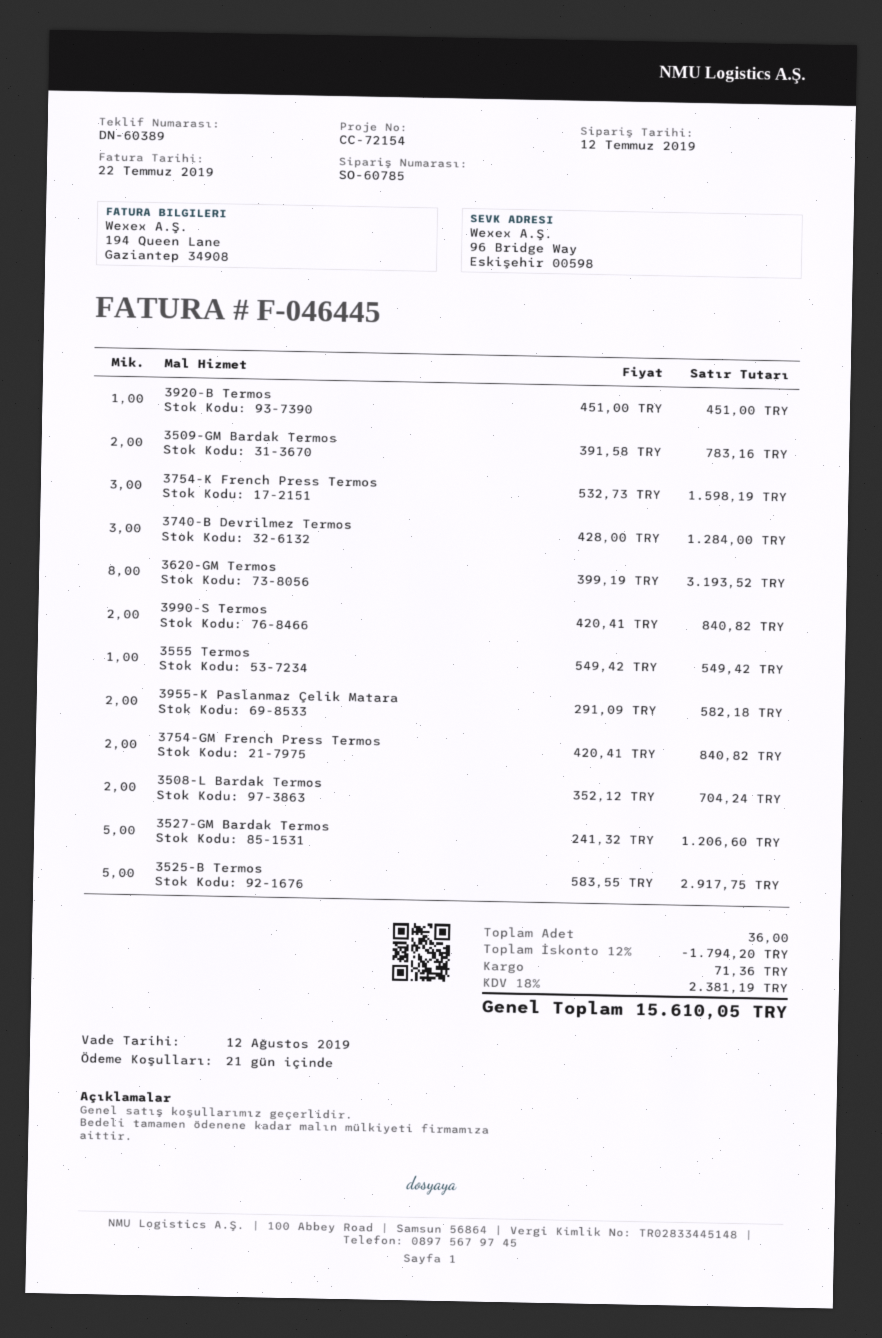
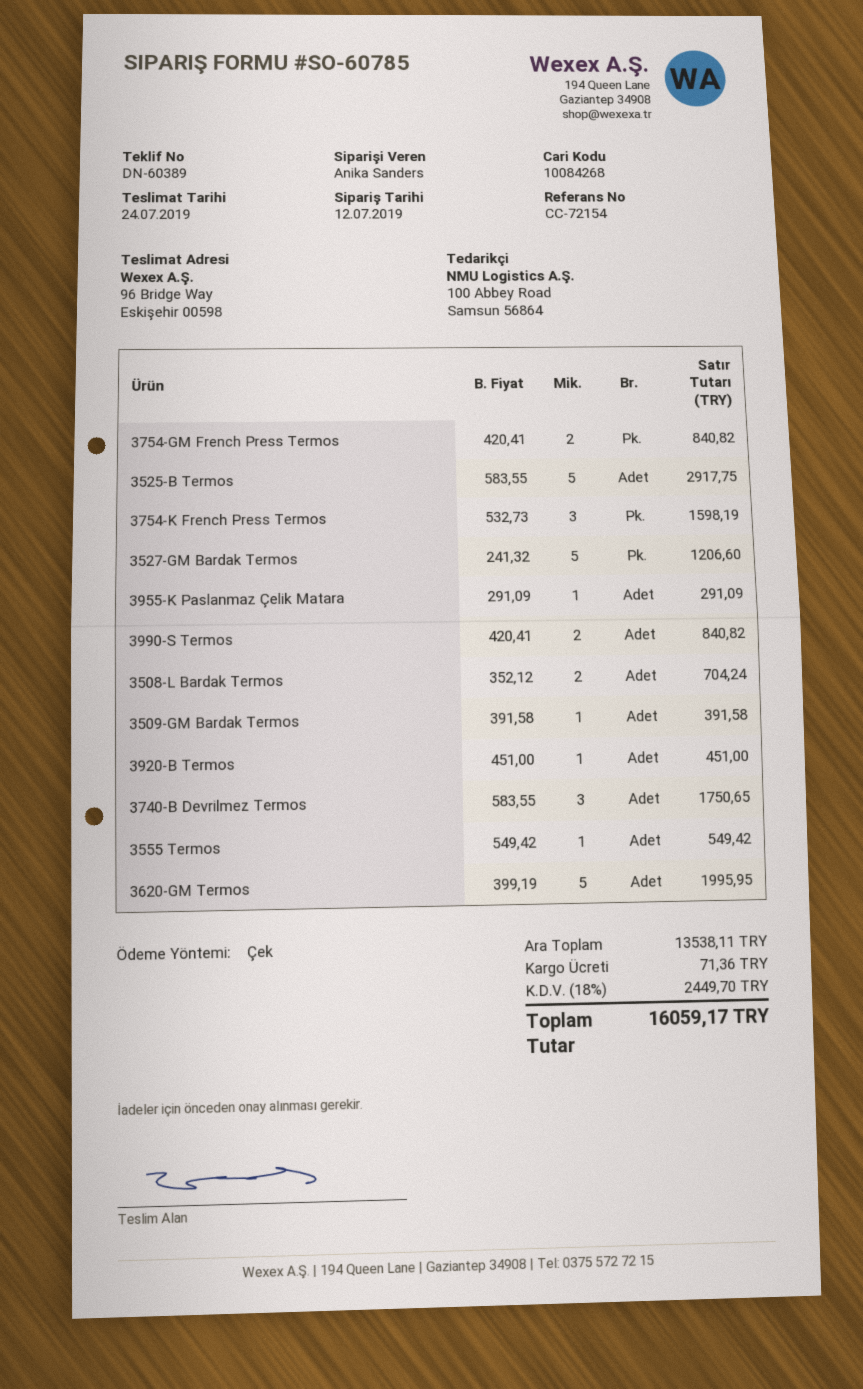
3509-GM Bardak Termos: 2 x 391.58 = 783.16 -> 1 x 391.58 = 391.58
3740-B Devrilmez Termos: 3 x 428.00 = 1284.00 -> 3 x 583.55 = 1750.65
3620-GM Termos: 8 x 399.19 = 3193.52 -> 5 x 399.19 = 1995.95
3955-K Paslanmaz Çelik Matara: 2 x 291.09 = 582.18 -> 1 x 291.09 = 291.09
discount: 12% = 1794.20 -> none
tax: 18% = 2381.19 -> 18% = 2449.70
total: 15610.05 -> 16059.17

